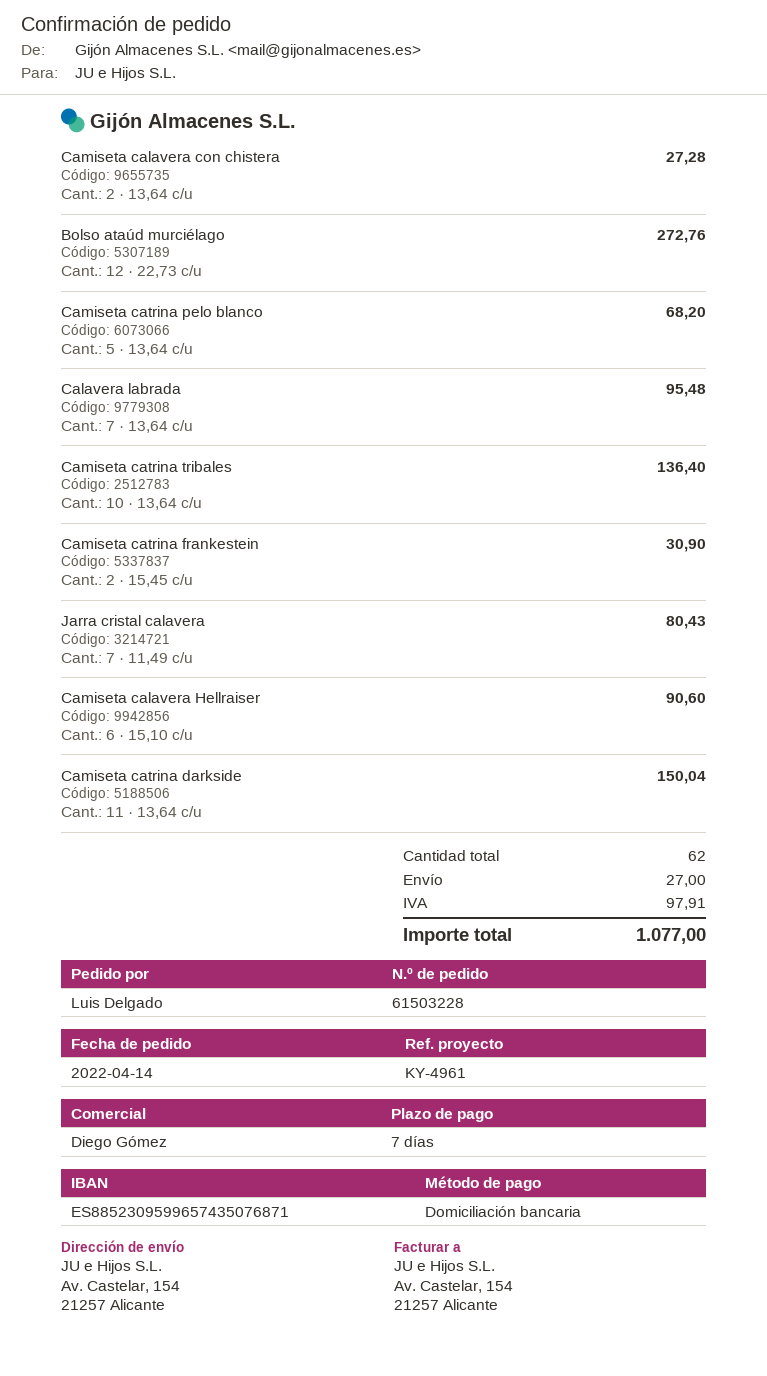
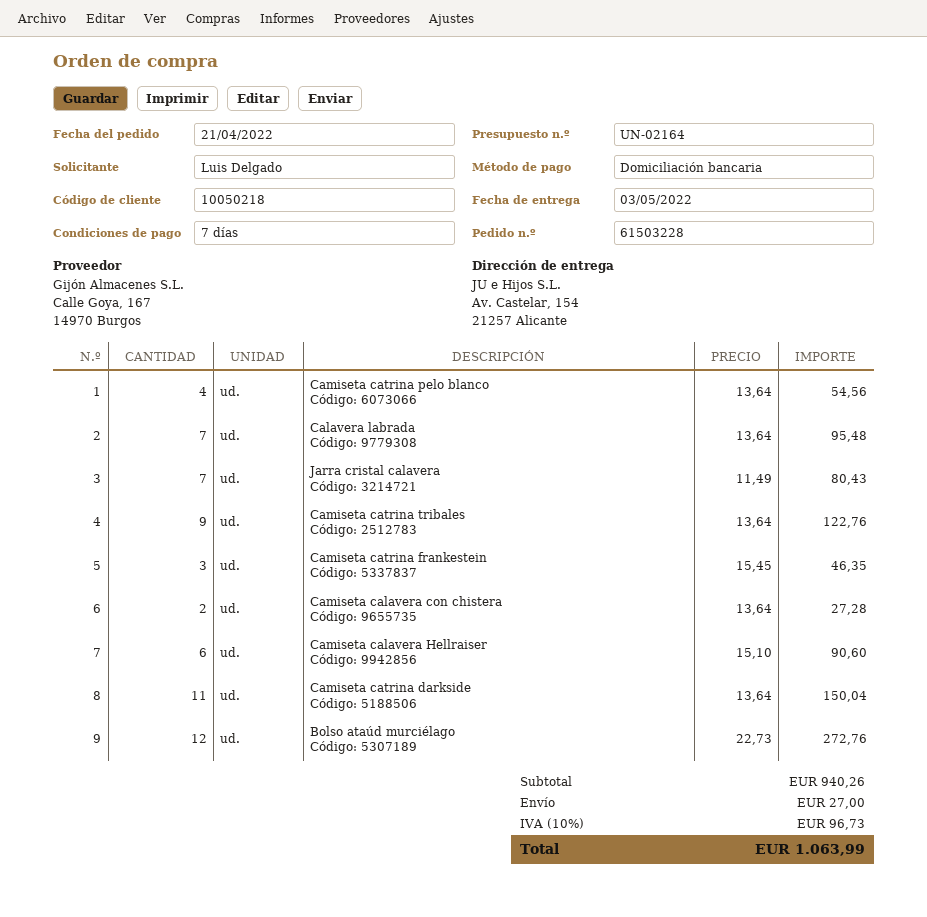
order date: 2022-04-14 -> 2022-04-21
Camiseta catrina pelo blanco: 5 x 13.64 = 68.20 -> 4 x 13.64 = 54.56
Camiseta catrina tribales: 10 x 13.64 = 136.40 -> 9 x 13.64 = 122.76
Camiseta catrina frankestein: 2 x 15.45 = 30.90 -> 3 x 15.45 = 46.35
tax: 97.91 -> 96.73
total: 1077.00 -> 1063.99

